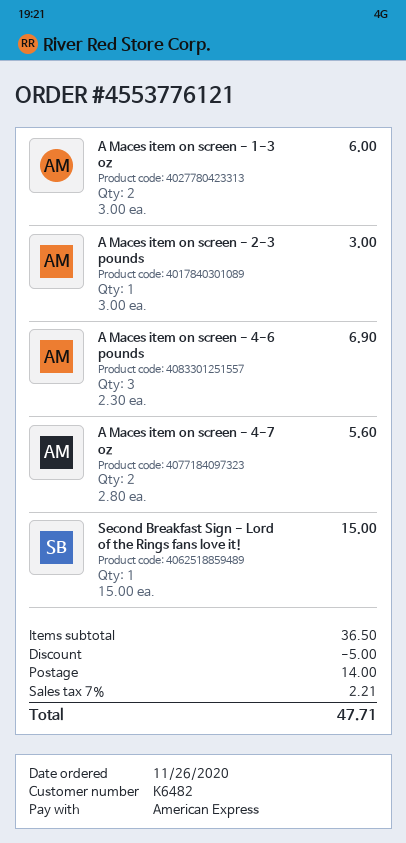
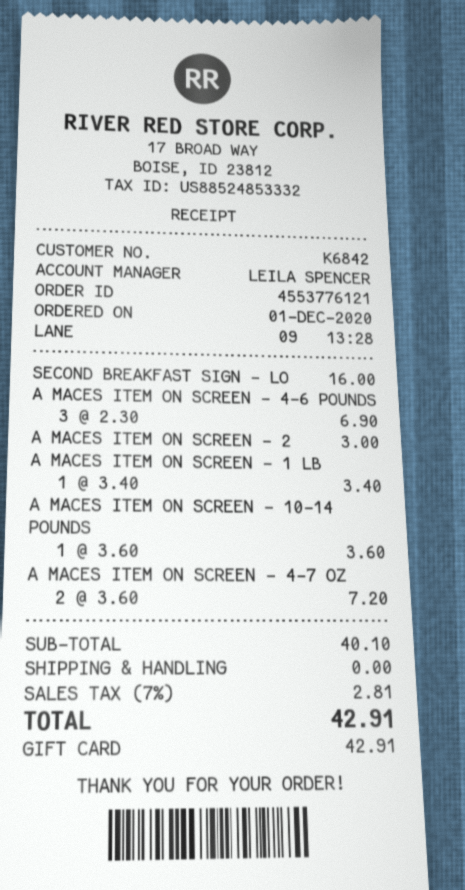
order date: 2020-11-26 -> 2020-12-01
customer number: K6482 -> K6842
payment method: American Express -> gift card
A Maces item on screen - 1-3 oz: 2 x 3.00 = 6.00 -> none
A Maces item on screen - 4-7 oz: 2 x 2.80 = 5.60 -> 2 x 3.60 = 7.20
Second Breakfast Sign - Lord of the Rings fans love it!: 1 x 15.00 = 15.00 -> 1 x 16.00 = 16.00
A MACES ITEM ON SCREEN - 1 LB: none -> 1 x 3.40 = 3.40
A MACES ITEM ON SCREEN - 10-14 POUNDS: none -> 1 x 3.60 = 3.60
subtotal: 36.50 -> 40.10
discount: 5.00 -> none
shipping: 14.00 -> 0.00
tax: 7% = 2.21 -> 7% = 2.81
total: 47.71 -> 42.91

